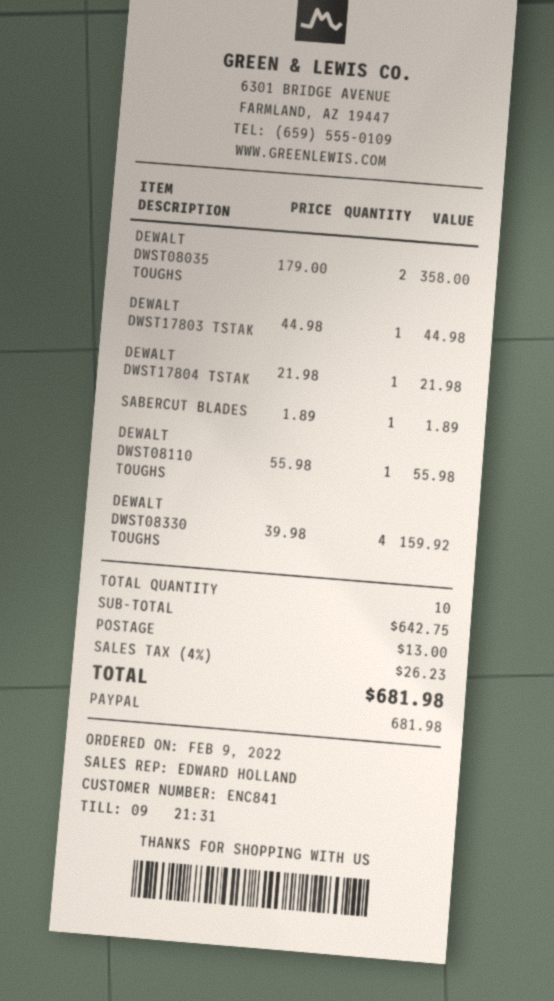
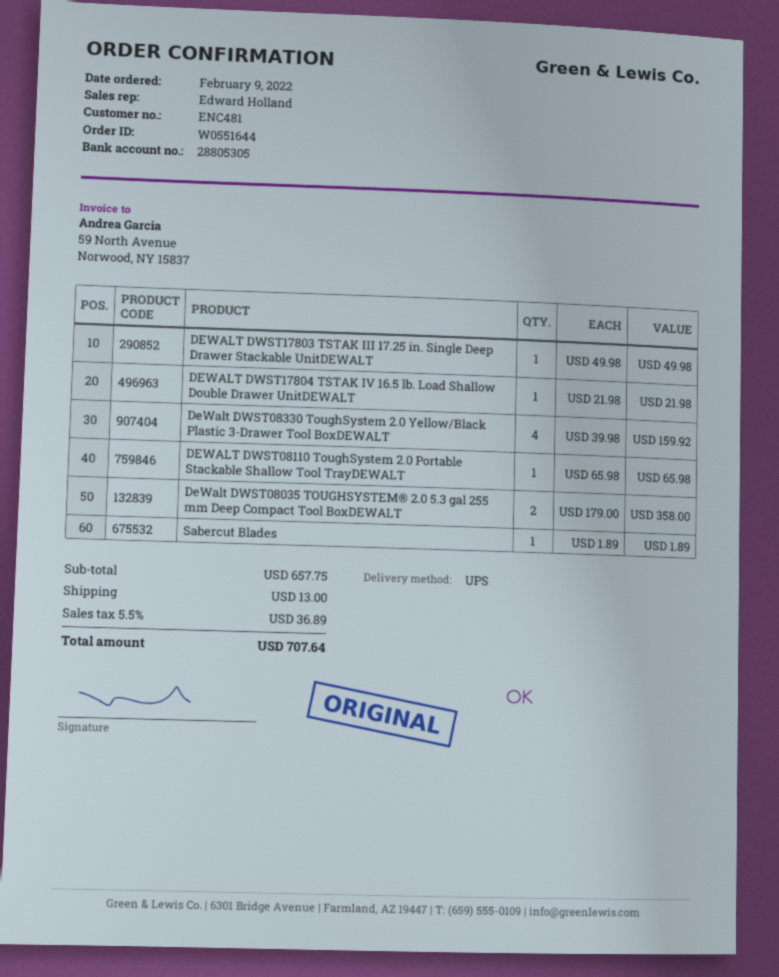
customer number: ENC841 -> ENC481
DEWALT DWST17803 TSTAK: 1 x 44.98 = 44.98 -> 1 x 49.98 = 49.98
DEWALT DWST08110 TOUGHS: 1 x 55.98 = 55.98 -> 1 x 65.98 = 65.98
subtotal: 642.75 -> 657.75
tax: 4% = 26.23 -> 5.5% = 36.89
total: 681.98 -> 707.64

